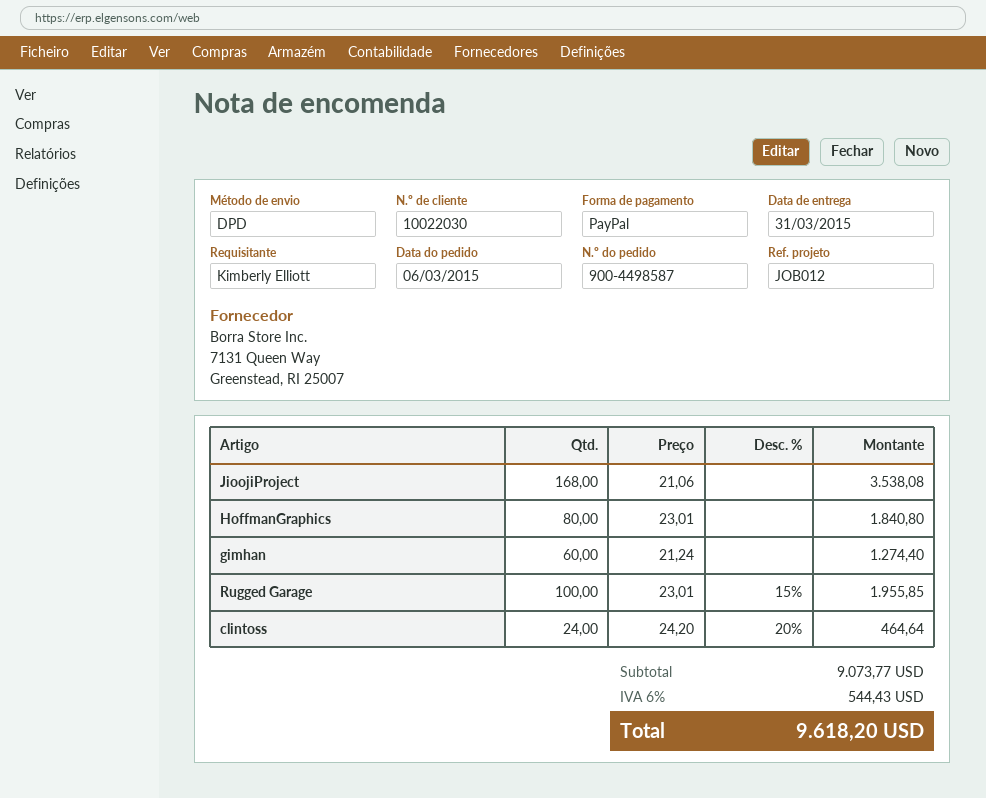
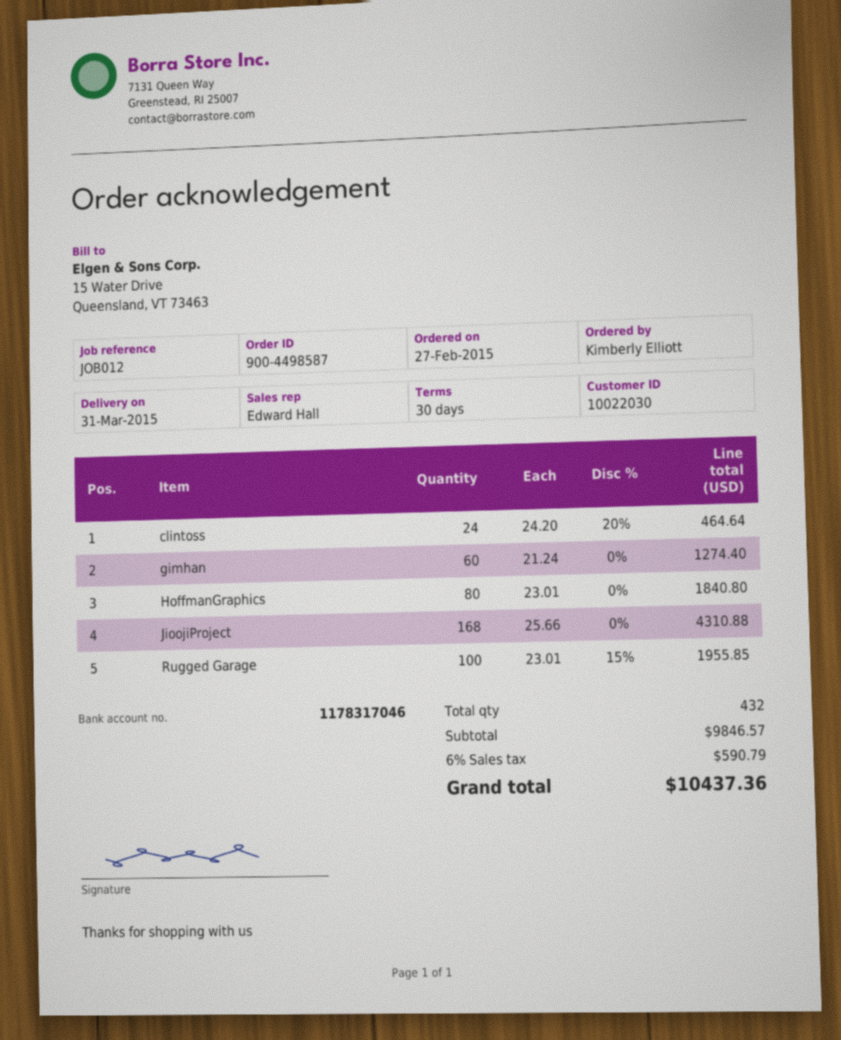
order date: 2015-03-06 -> 2015-02-27
JioojiProject: 168 x 21.06 = 3538.08 -> 168 x 25.66 = 4310.88
subtotal: 9073.77 -> 9846.57
tax: 6% = 544.43 -> 6% = 590.79
total: 9618.20 -> 10437.36

